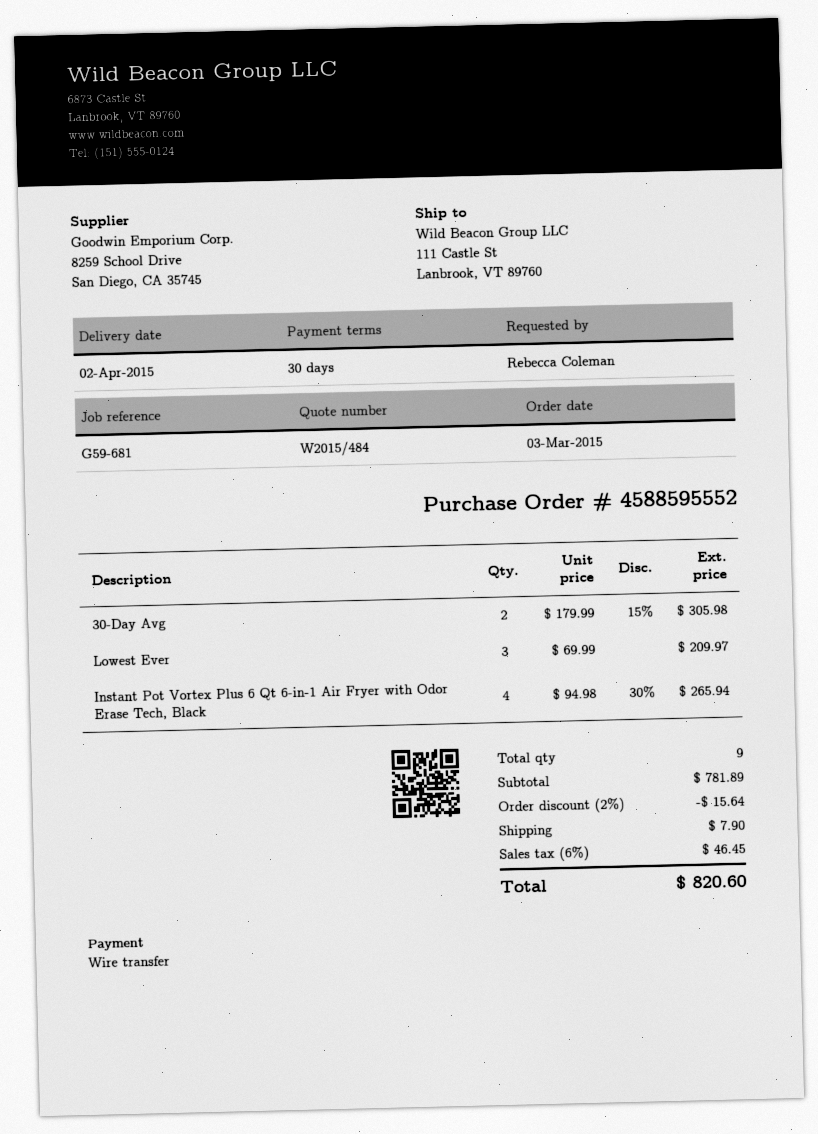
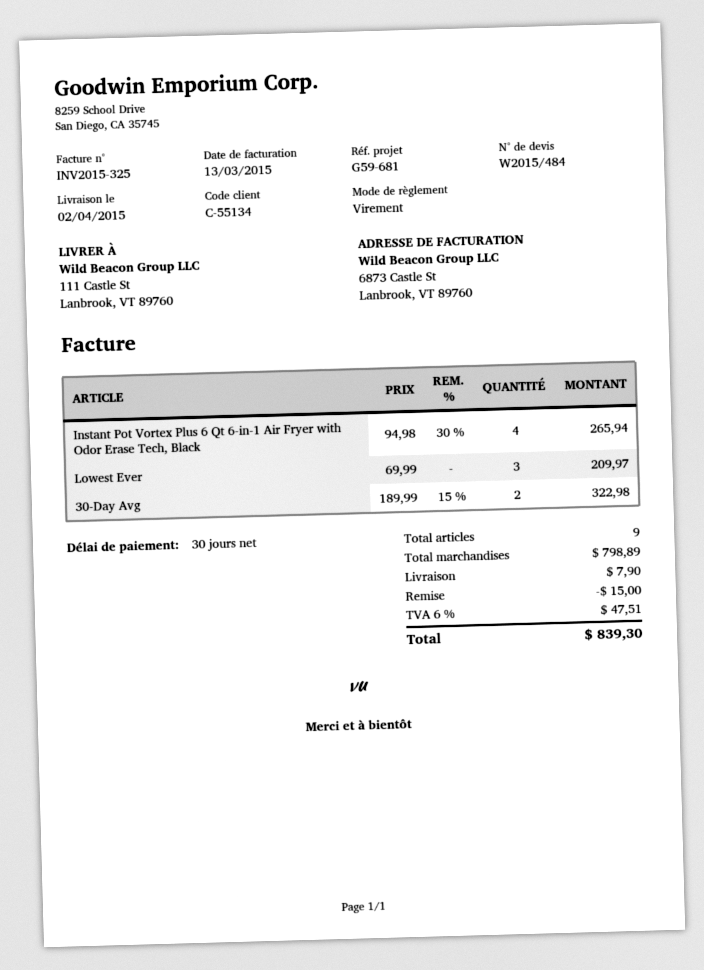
30-Day Avg: 2 x 179.99 - 15% = 305.98 -> 2 x 189.99 - 15% = 322.98
subtotal: 781.89 -> 798.89
discount: 15.64 -> 15.00
tax: 6% = 46.45 -> 6% = 47.51
total: 820.60 -> 839.30

